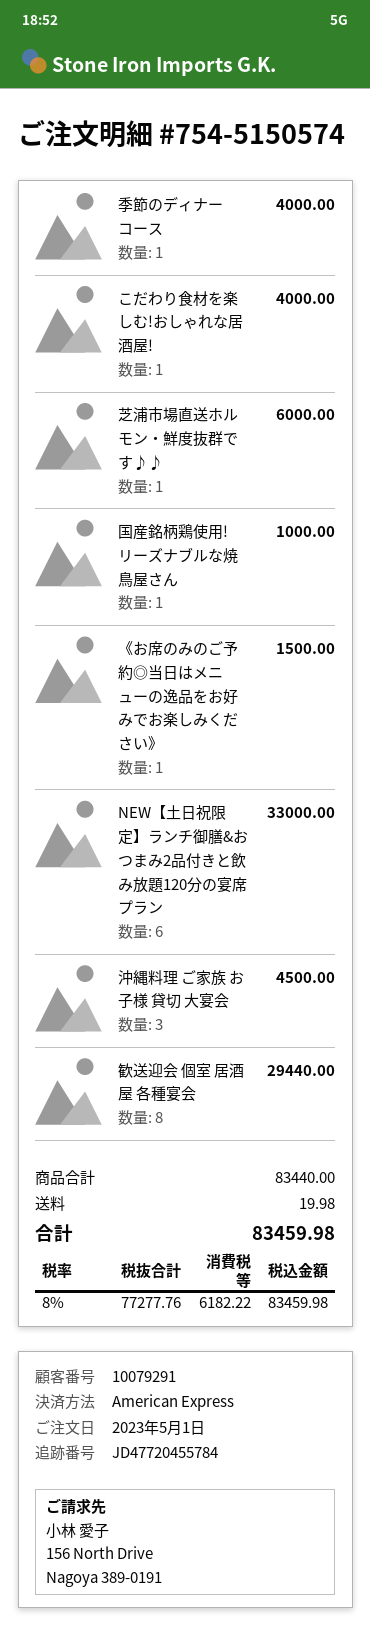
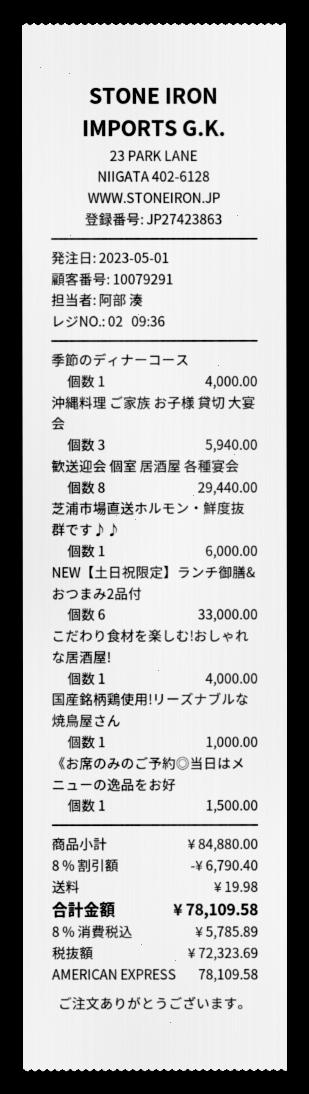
沖縄料理 ご家族 お子様 貸切 大宴会: 3 for 4500.00 -> 3 for 5940.00
subtotal: 83440.00 -> 84880.00
discount: none -> 8% = 6790.40
net: 77277.76 -> 72323.69
tax: 8% = 6182.22 -> 8% = 5785.89
total: 83459.98 -> 78109.58

